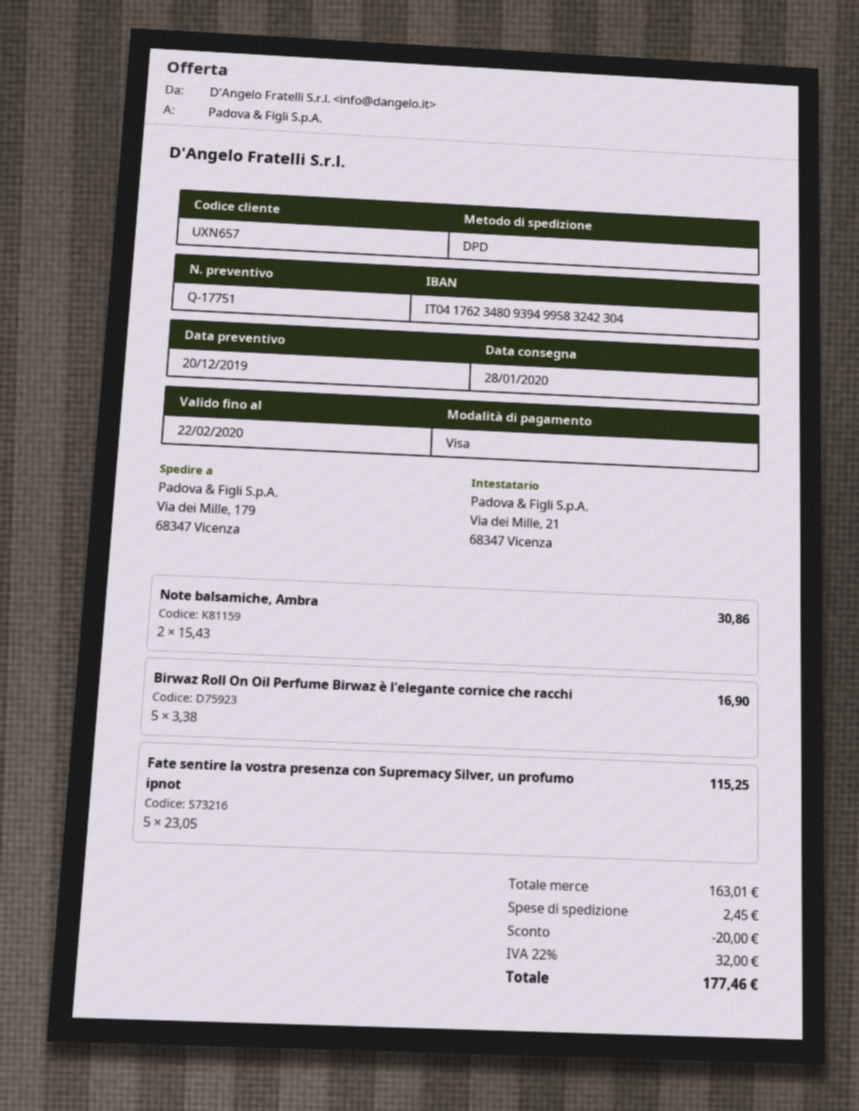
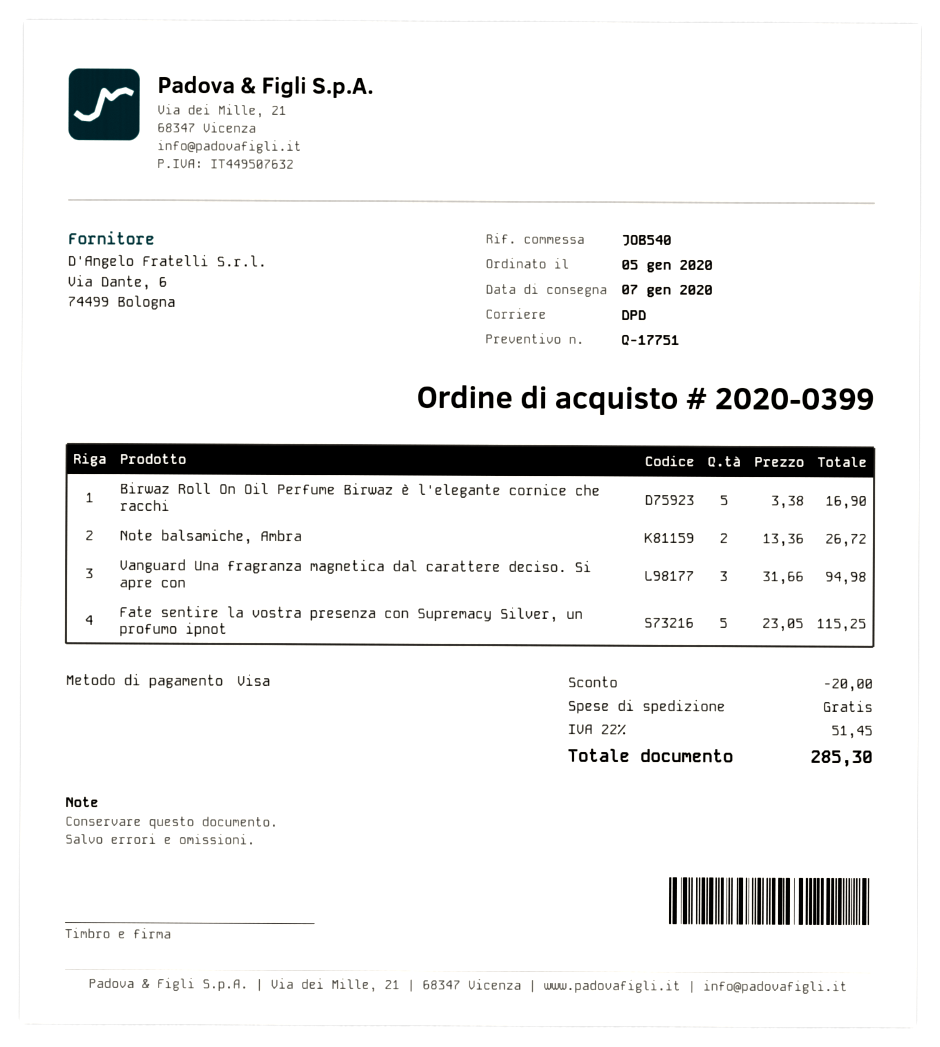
delivery date: 2020-01-28 -> 2020-01-07
Note balsamiche, Ambra: 2 x 15.43 = 30.86 -> 2 x 13.36 = 26.72
Vanguard Una fragranza magnetica dal carattere deciso. Si apre con: none -> 3 x 31.66 = 94.98
shipping: 2.45 -> 0.00
tax: 22% = 32.00 -> 22% = 51.45
total: 177.46 -> 285.30

